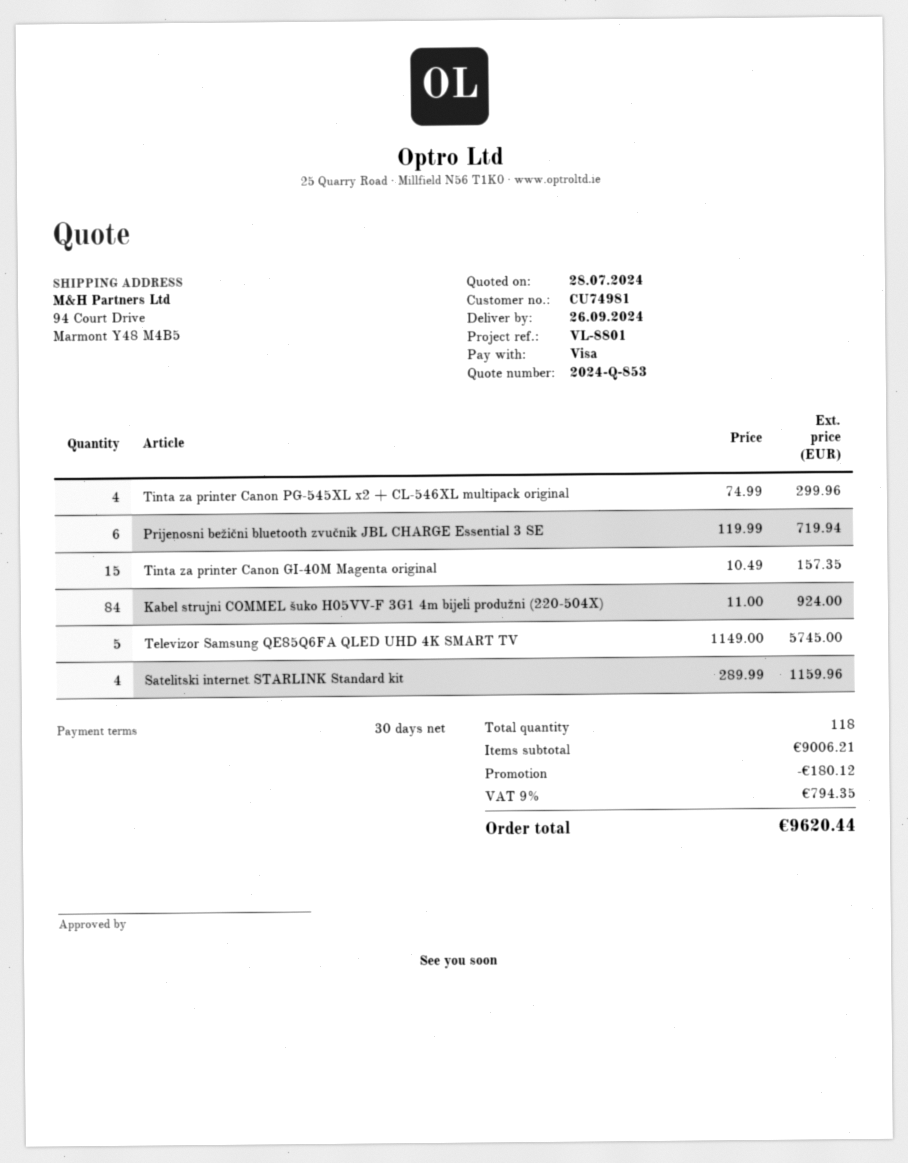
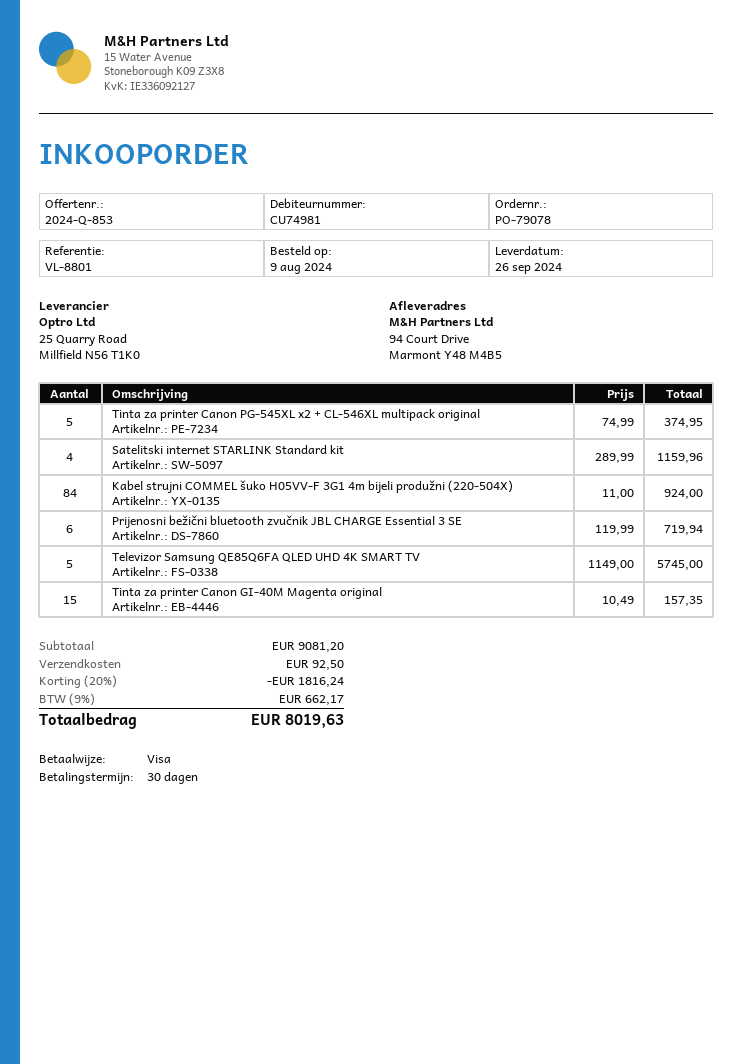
Tinta za printer Canon PG-545XL x2 + CL-546XL multipack original: 4 x 74.99 = 299.96 -> 5 x 74.99 = 374.95
subtotal: 9006.21 -> 9081.20
discount: 180.12 -> 1816.24
shipping: none -> 92.50
tax: 9% = 794.35 -> 9% = 662.17
total: 9620.44 -> 8019.63

